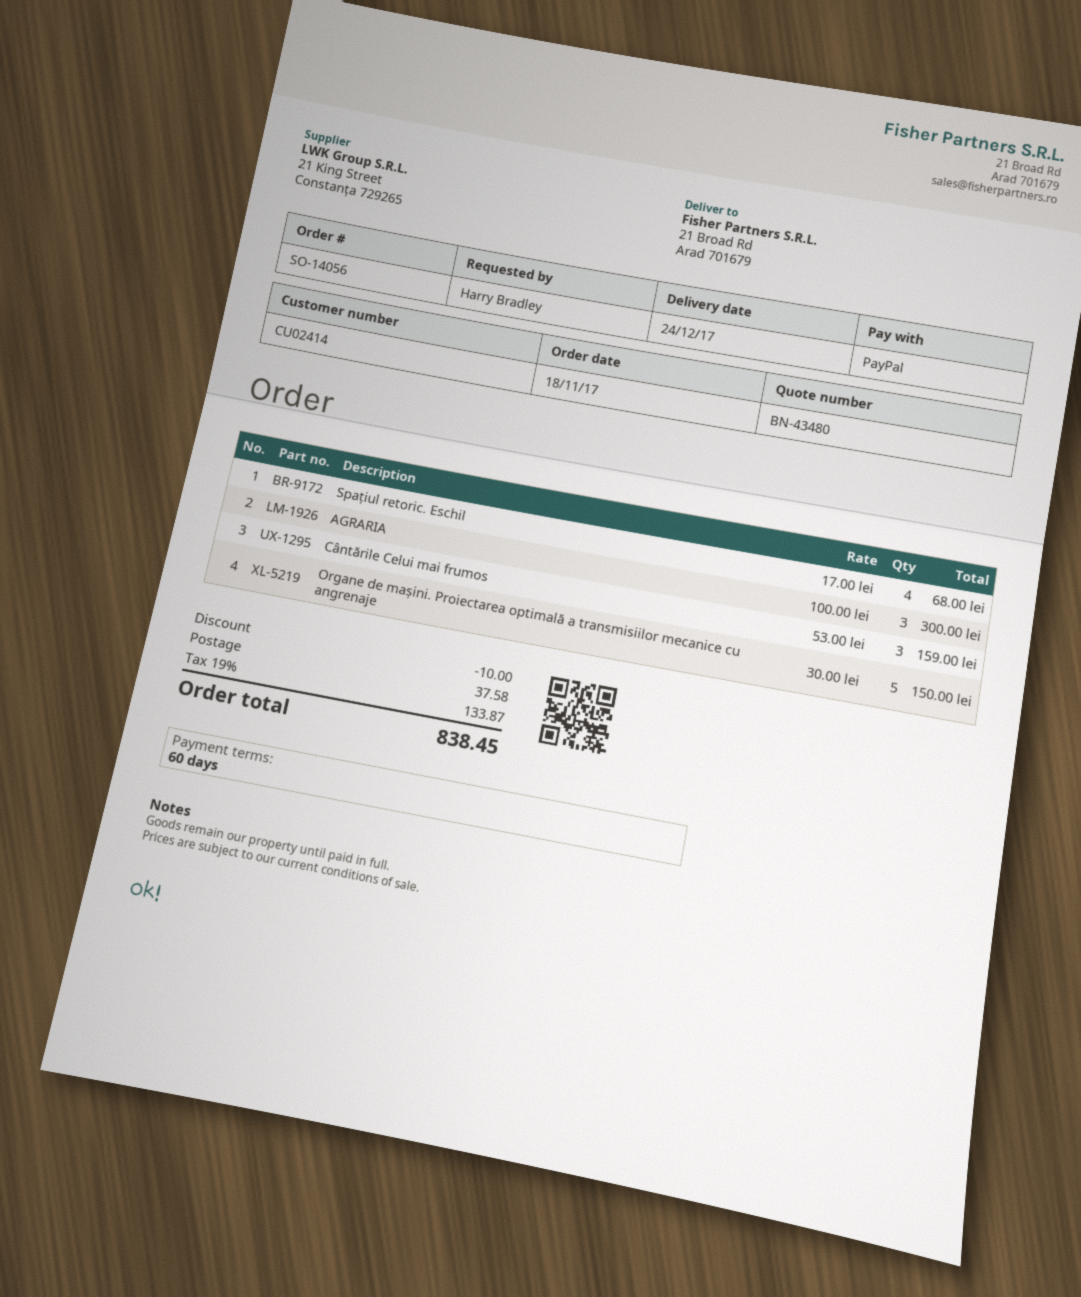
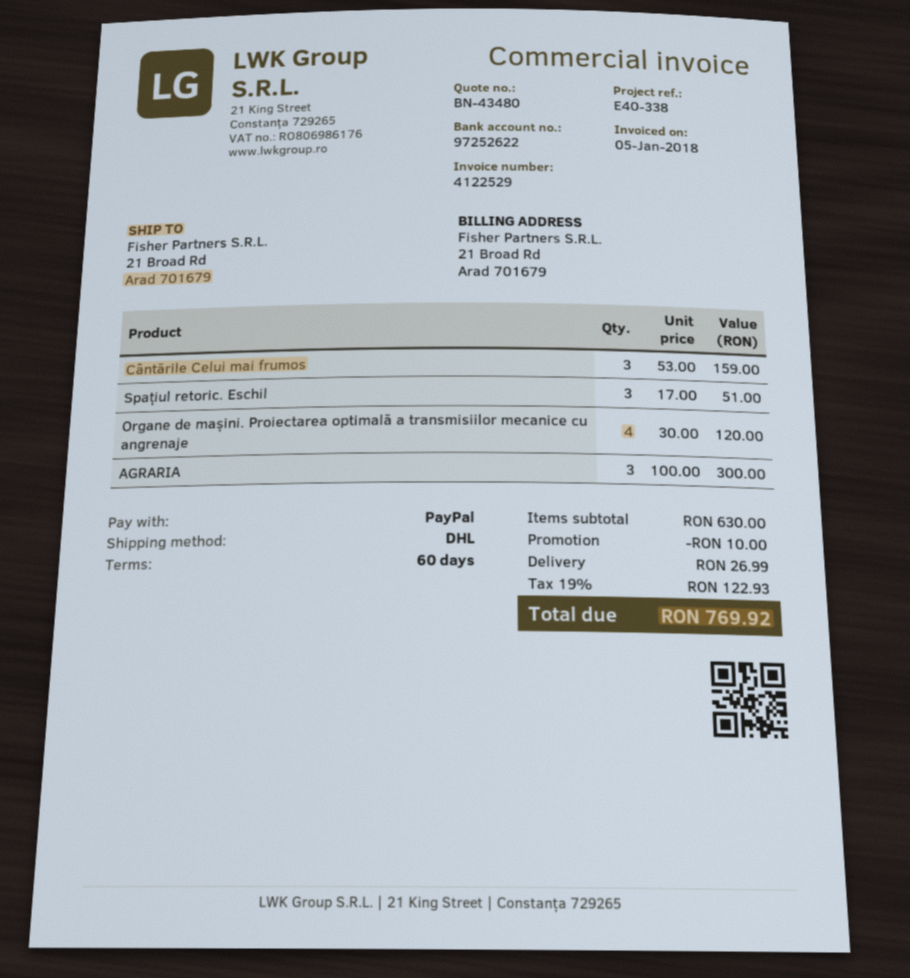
Spațiul retoric. Eschil: 4 x 17.00 = 68.00 -> 3 x 17.00 = 51.00
Organe de mașini. Proiectarea optimală a transmisiilor mecanice cu angrenaje: 5 x 30.00 = 150.00 -> 4 x 30.00 = 120.00
shipping: 37.58 -> 26.99
tax: 19% = 133.87 -> 19% = 122.93
total: 838.45 -> 769.92

